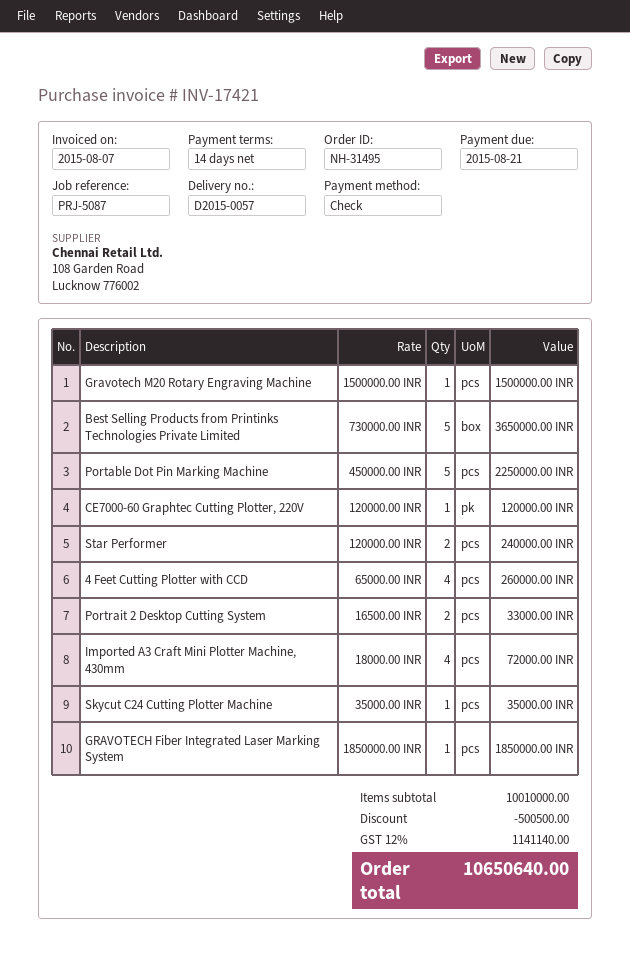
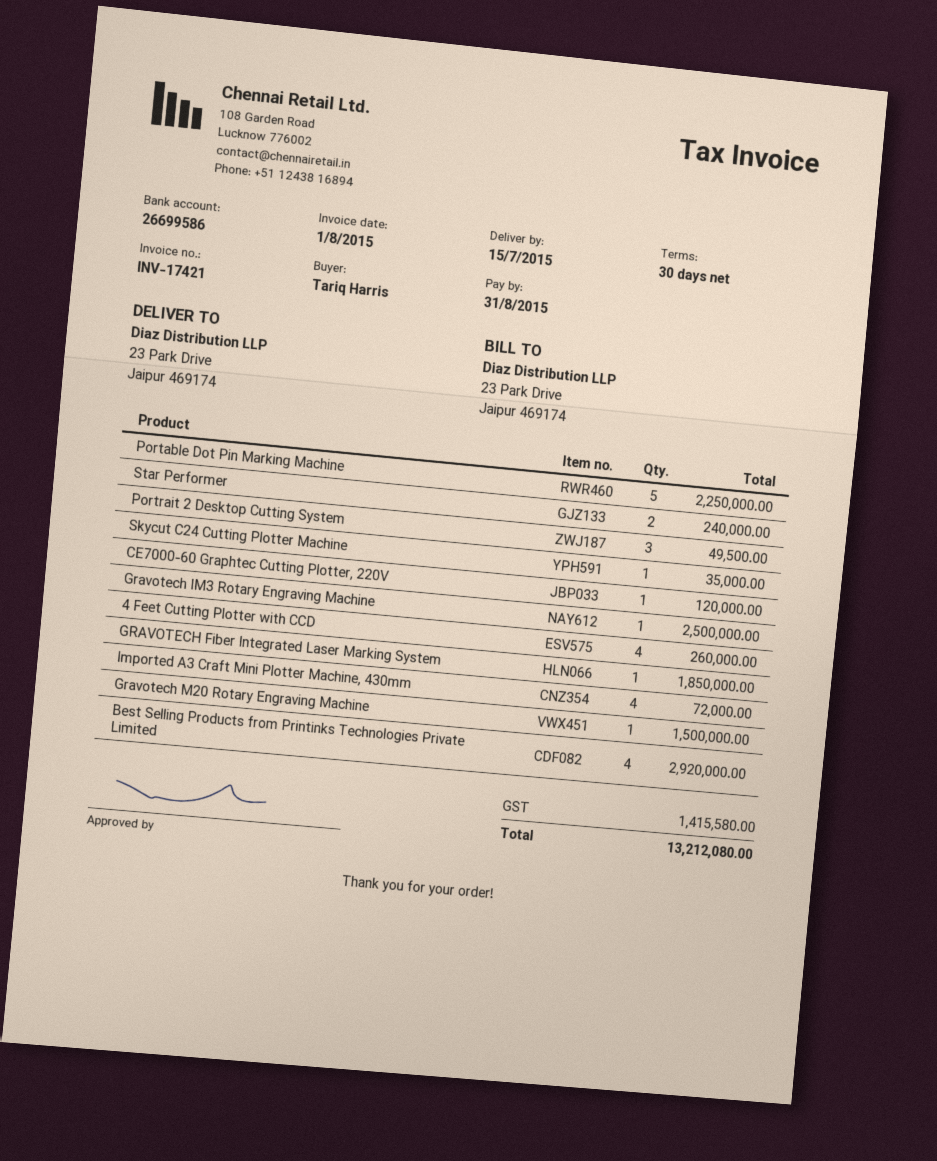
invoice date: 2015-08-07 -> 2015-08-01
payment terms: 14 days -> 30 days
due date: 2015-08-21 -> 2015-08-31
Best Selling Products from Printinks Technologies Private Limited: 5 for 3650000.00 -> 4 for 2920000.00
Portrait 2 Desktop Cutting System: 2 for 33000.00 -> 3 for 49500.00
Gravotech IM3 Rotary Engraving Machine: none -> 1 for 2500000.00
discount: 500500.00 -> none
tax: 1141140.00 -> 1415580.00
total: 10650640.00 -> 13212080.00

